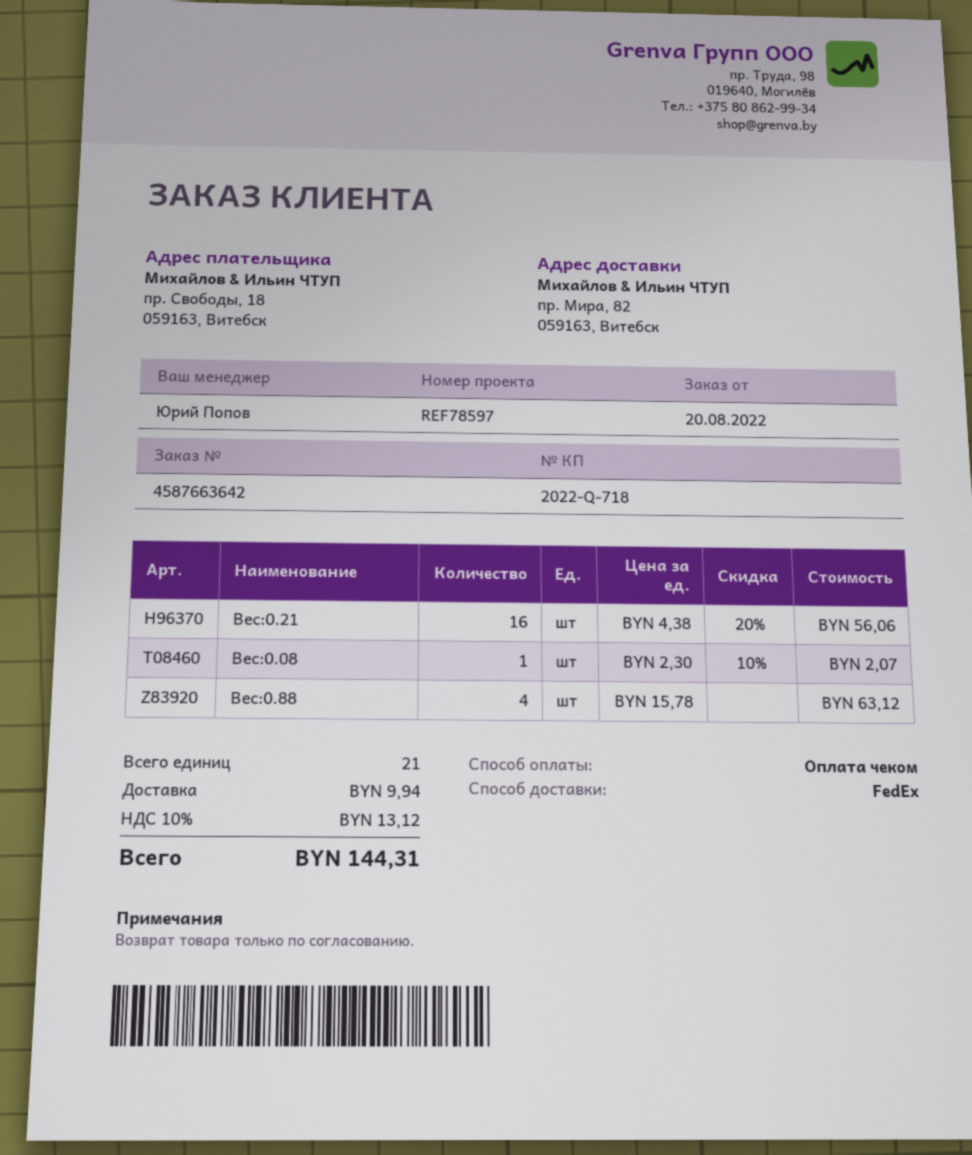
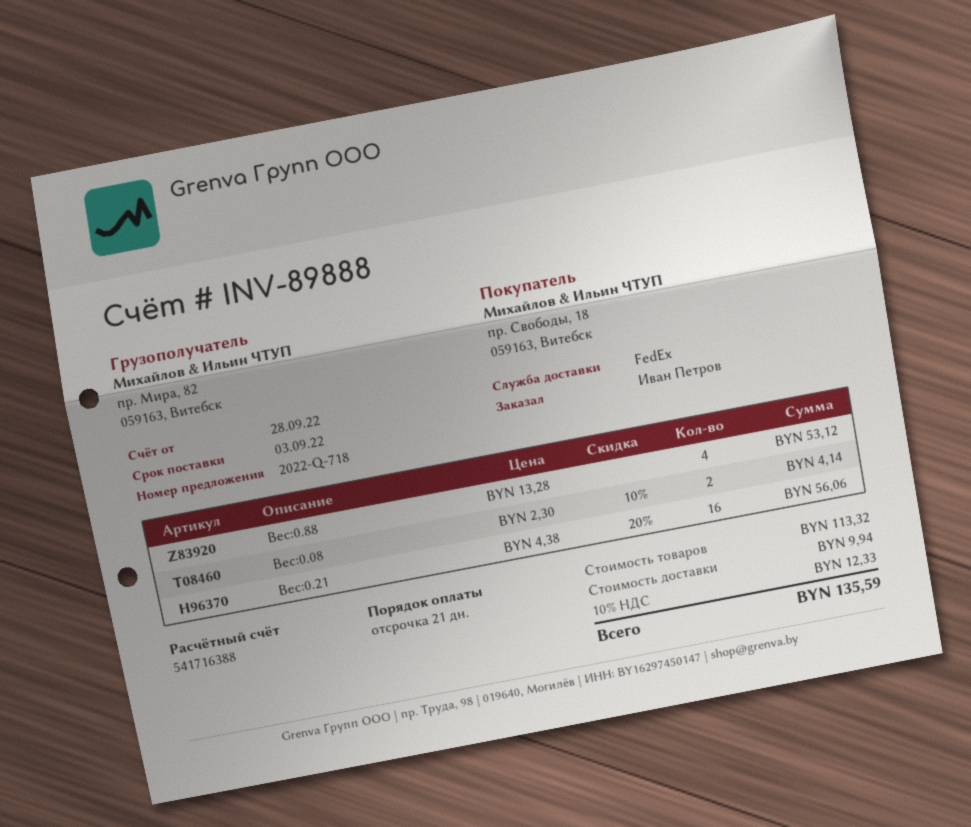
Вес:0.08: 1 x 2.30 - 10% = 2.07 -> 2 x 2.30 - 10% = 4.14
Вес:0.88: 4 x 15.78 = 63.12 -> 4 x 13.28 = 53.12
tax: 10% = 13.12 -> 10% = 12.33
total: 144.31 -> 135.59

